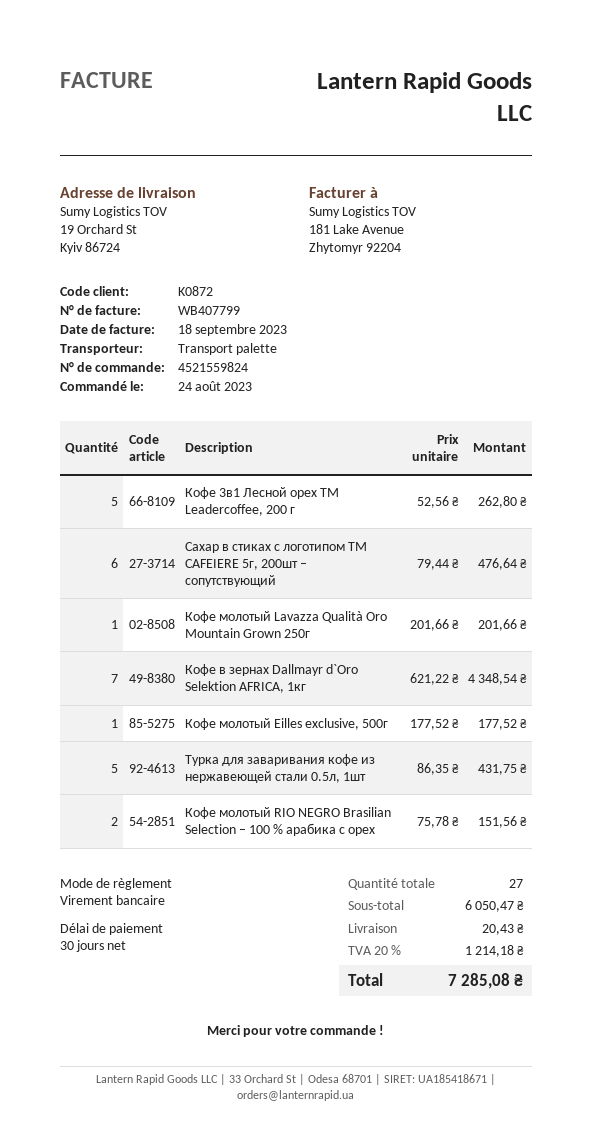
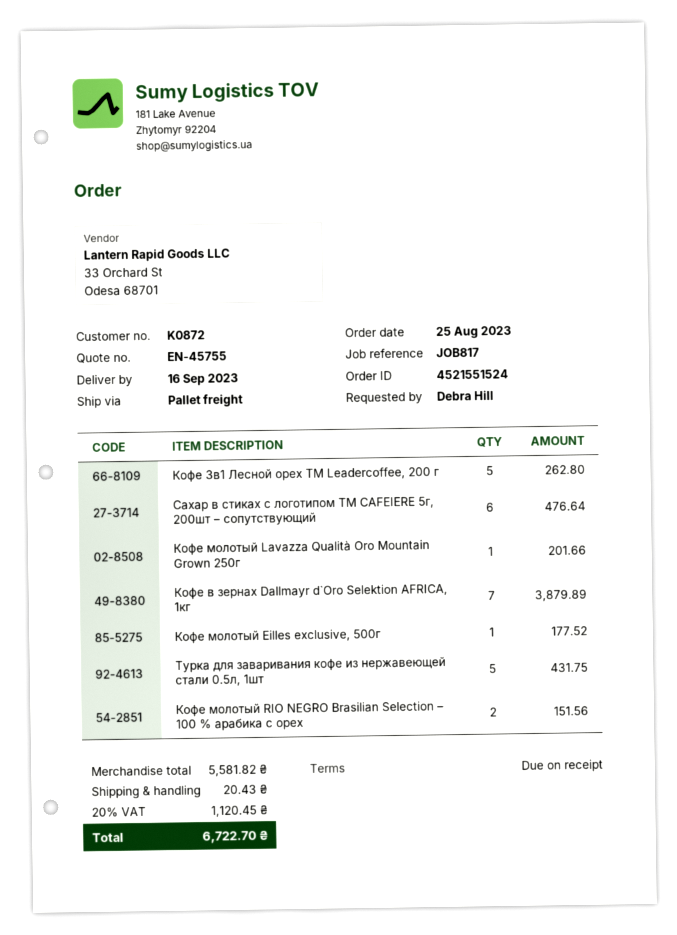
order number: 4521559824 -> 4521551524
order date: 2023-08-24 -> 2023-08-25
payment terms: 30 days -> on receipt
Кофе в зернах Dallmayr d`Oro Selektion AFRICA, 1кг: 7 for 4348.54 -> 7 for 3879.89
subtotal: 6050.47 -> 5581.82
tax: 20% = 1214.18 -> 20% = 1120.45
total: 7285.08 -> 6722.70

